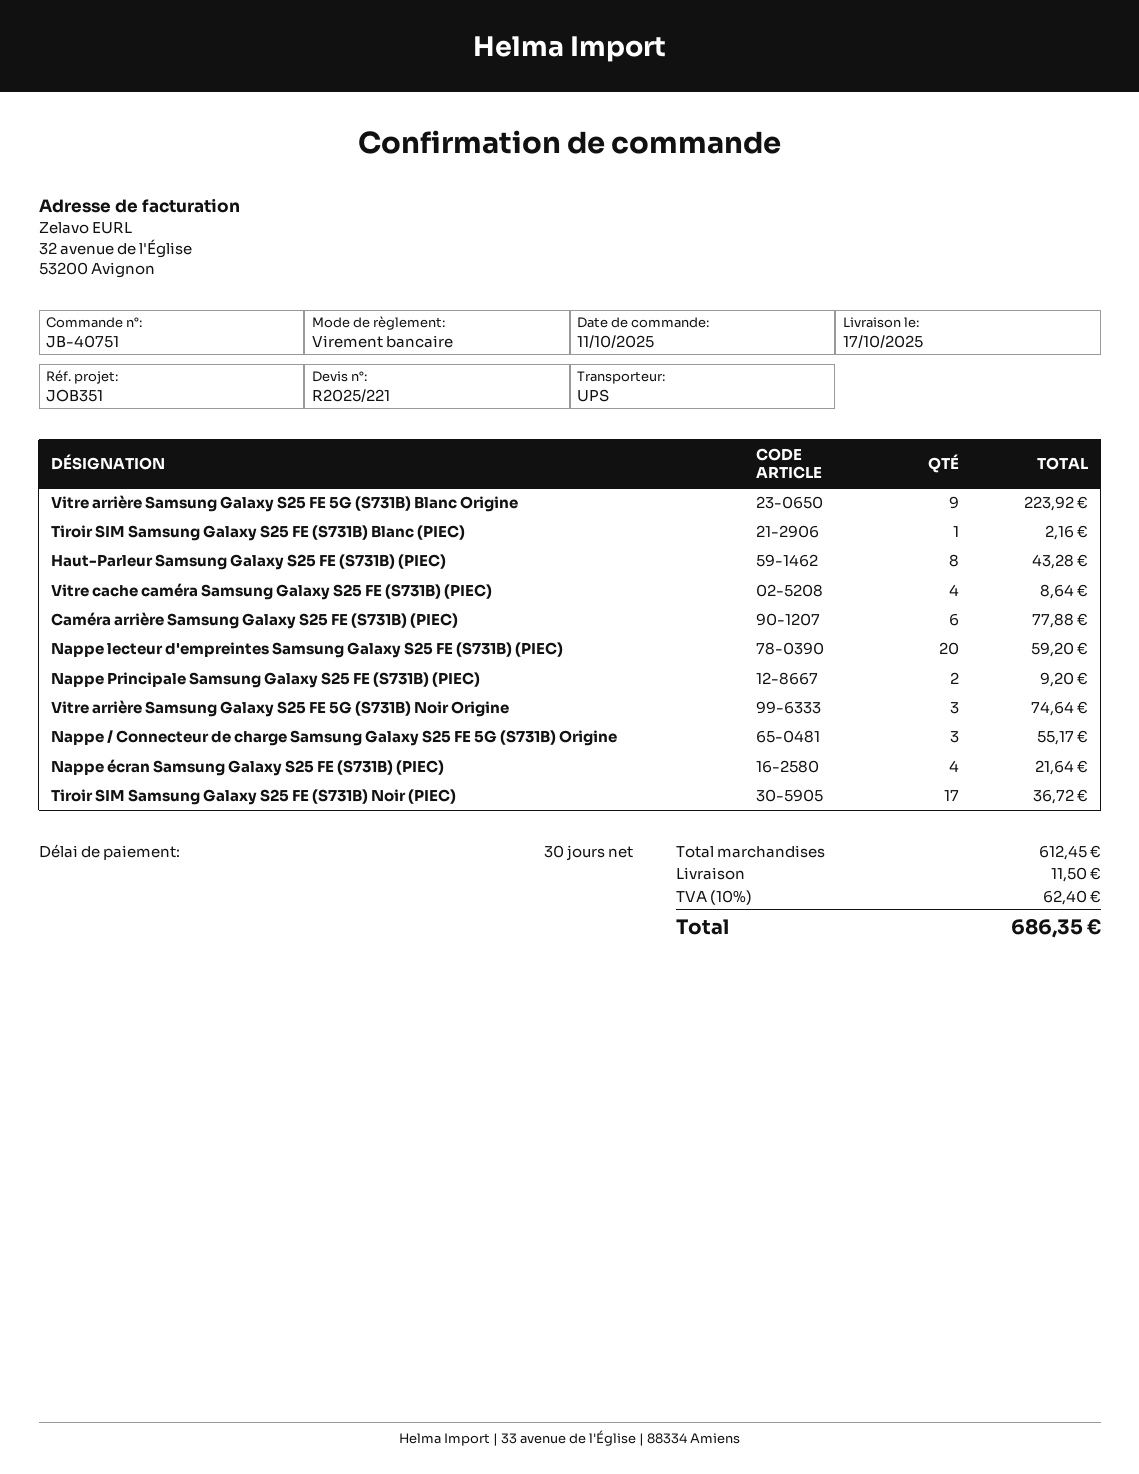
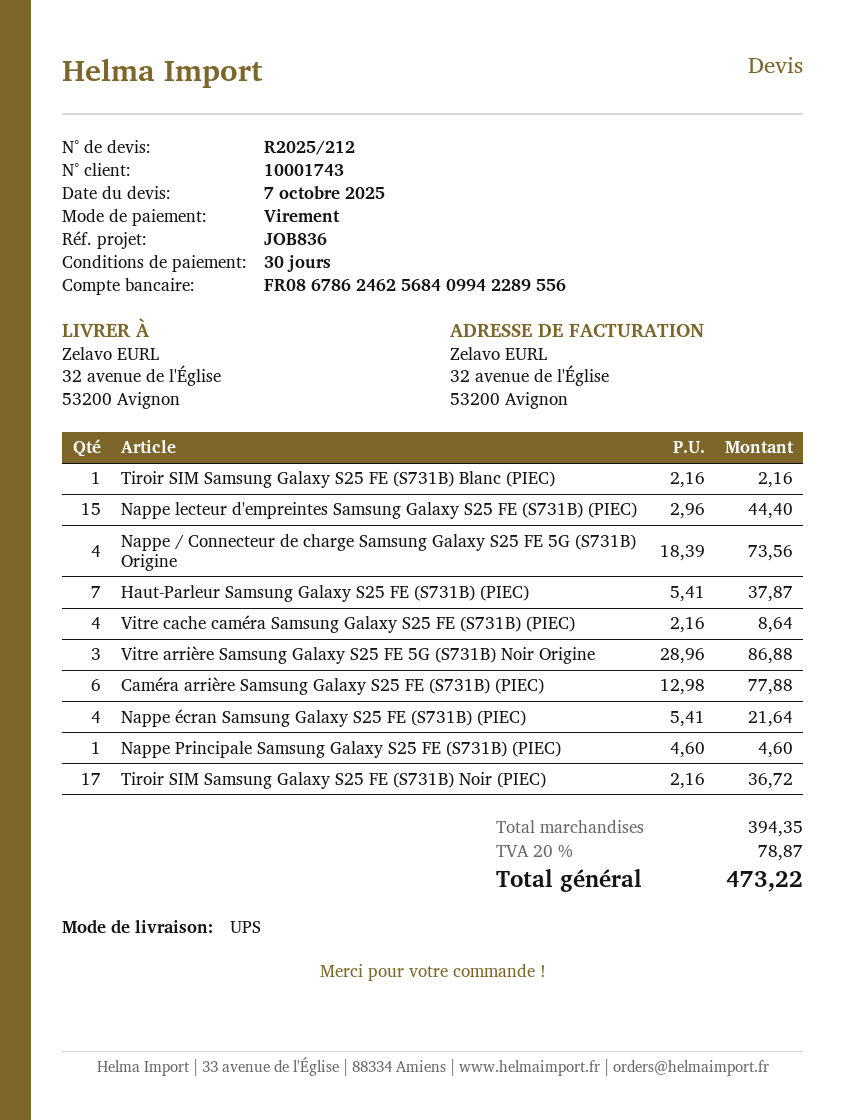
quote number: R2025/221 -> R2025/212
reference: JOB351 -> JOB836
Vitre arrière Samsung Galaxy S25 FE 5G (S731B) Blanc Origine: 9 for 223.92 -> none
Haut-Parleur Samsung Galaxy S25 FE (S731B) (PIEC): 8 for 43.28 -> 7 for 37.87
Nappe lecteur d'empreintes Samsung Galaxy S25 FE (S731B) (PIEC): 20 for 59.20 -> 15 for 44.40
Nappe Principale Samsung Galaxy S25 FE (S731B) (PIEC): 2 for 9.20 -> 1 for 4.60
Vitre arrière Samsung Galaxy S25 FE 5G (S731B) Noir Origine: 3 for 74.64 -> 3 for 86.88
Nappe / Connecteur de charge Samsung Galaxy S25 FE 5G (S731B) Origine: 3 for 55.17 -> 4 for 73.56
subtotal: 612.45 -> 394.35
shipping: 11.50 -> none
tax: 10% = 62.40 -> 20% = 78.87
total: 686.35 -> 473.22

